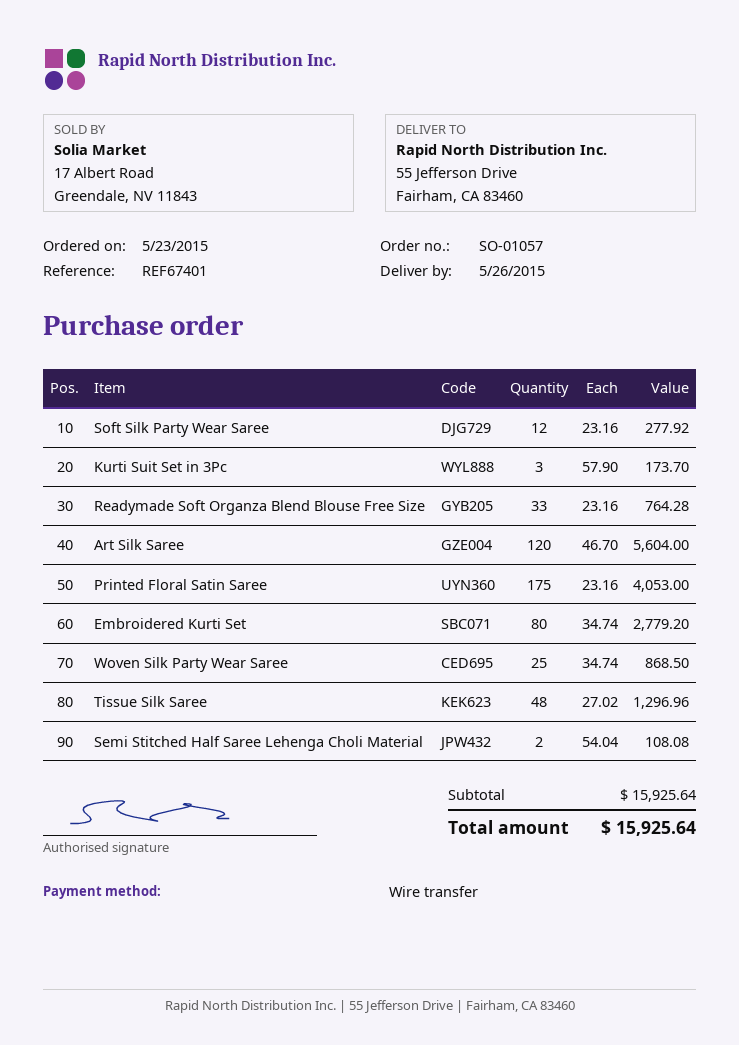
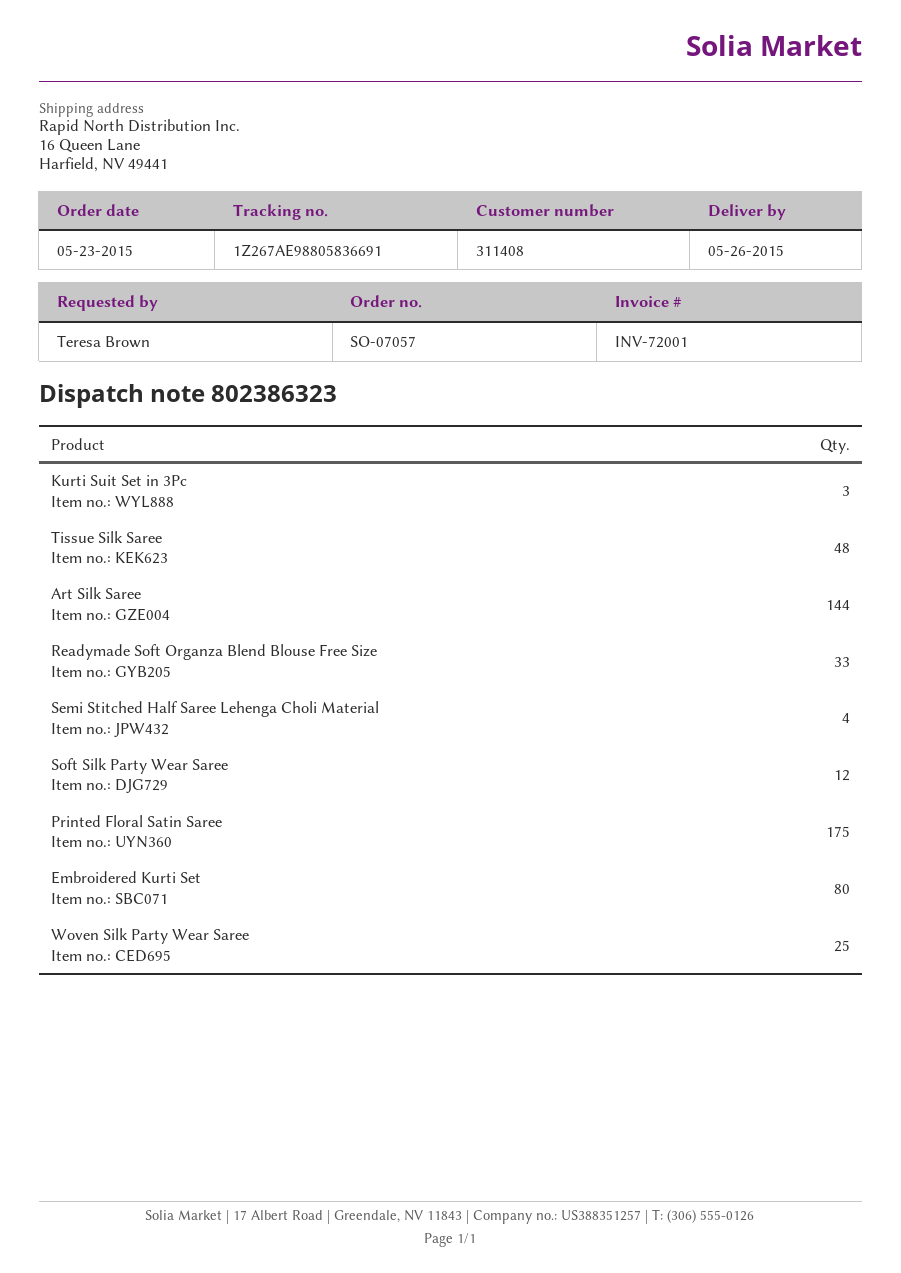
order number: SO-01057 -> SO-07057
ship to: 55 Jefferson Drive, Fairham, CA 83460 -> 16 Queen Lane, Harfield, NV 49441
Art Silk Saree: 120 -> 144
Semi Stitched Half Saree Lehenga Choli Material: 2 -> 4

